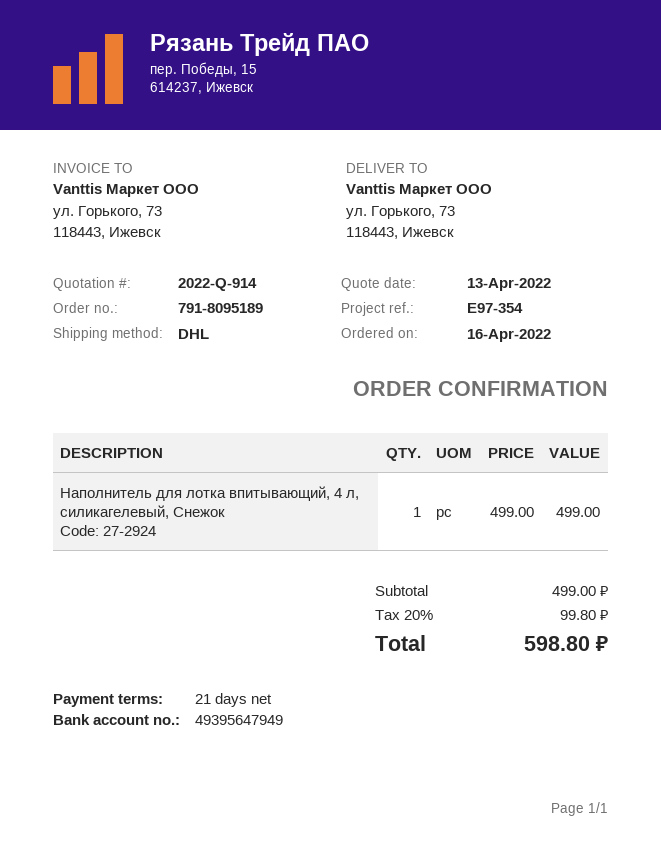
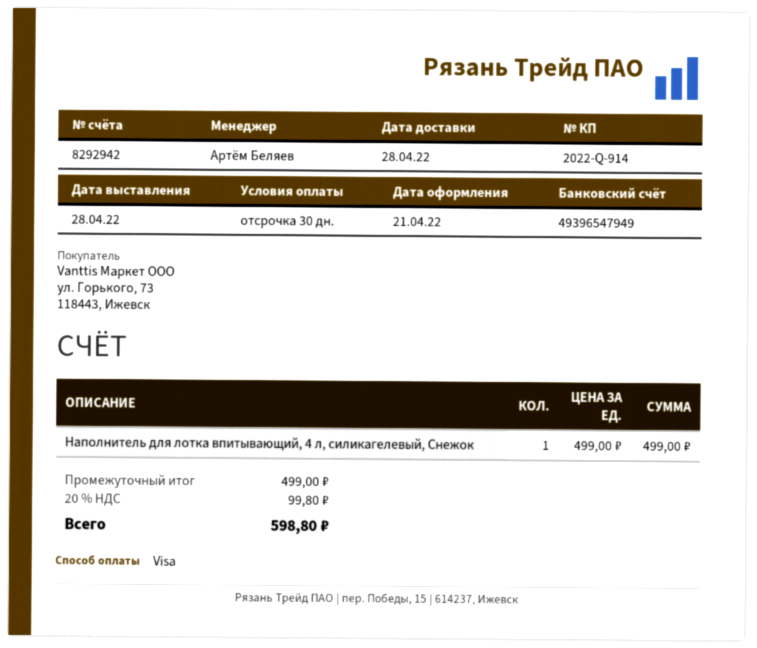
order date: 2022-04-16 -> 2022-04-21
payment terms: 21 days -> 30 days
bank account: 49395647949 -> 49396547949

